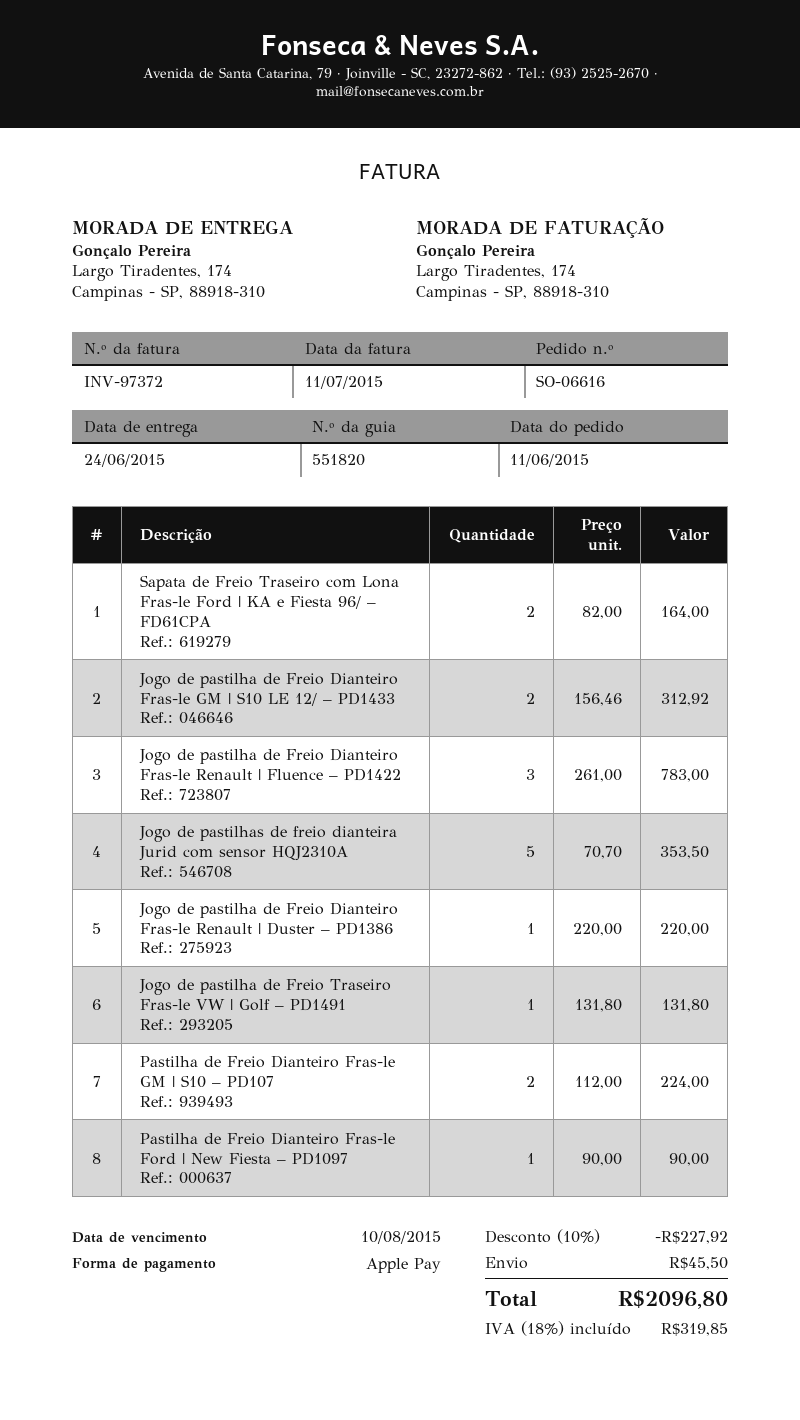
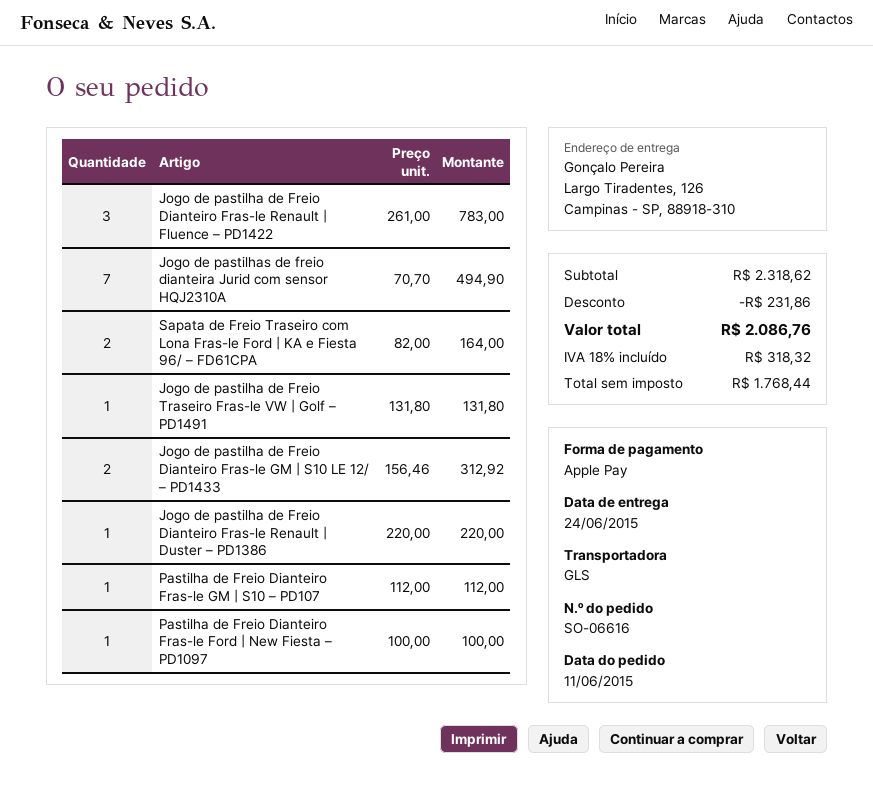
ship to: Largo Tiradentes, 174, Campinas - SP, 88918-310 -> Largo Tiradentes, 126, Campinas - SP, 88918-310
Jogo de pastilhas de freio dianteira Jurid com sensor HQJ2310A: 5 x 70.70 = 353.50 -> 7 x 70.70 = 494.90
Pastilha de Freio Dianteiro Fras-le GM | S10 – PD107: 2 x 112.00 = 224.00 -> 1 x 112.00 = 112.00
Pastilha de Freio Dianteiro Fras-le Ford | New Fiesta – PD1097: 1 x 90.00 = 90.00 -> 1 x 100.00 = 100.00
discount: 227.92 -> 231.86
shipping: 45.50 -> none
tax: 18% = 319.85 -> 18% = 318.32
total: 2096.80 -> 2086.76

